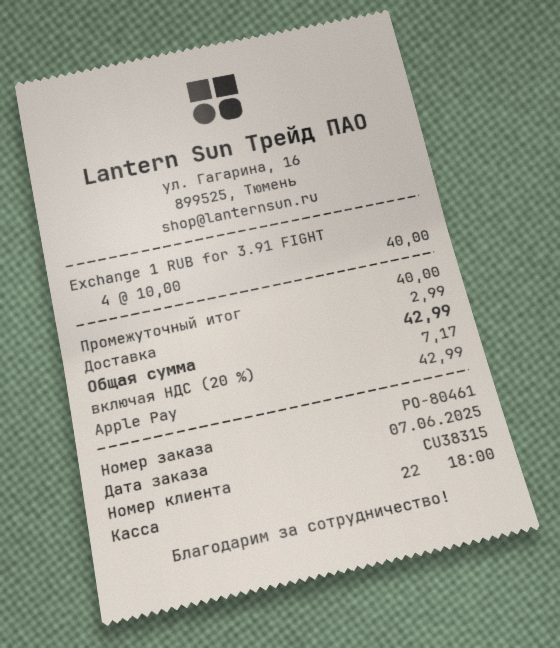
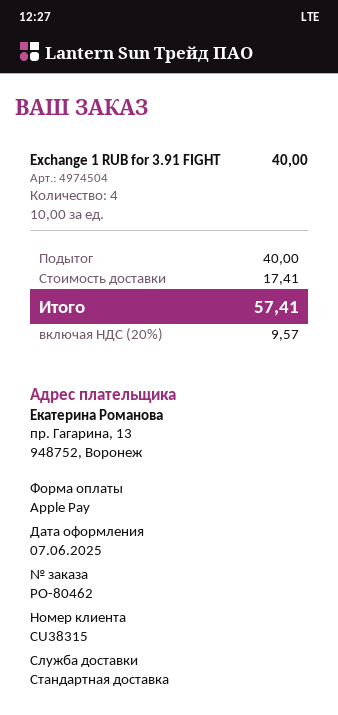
order number: PO-80461 -> PO-80462
shipping: 2.99 -> 17.41
tax: 20% = 7.17 -> 20% = 9.57
total: 42.99 -> 57.41

